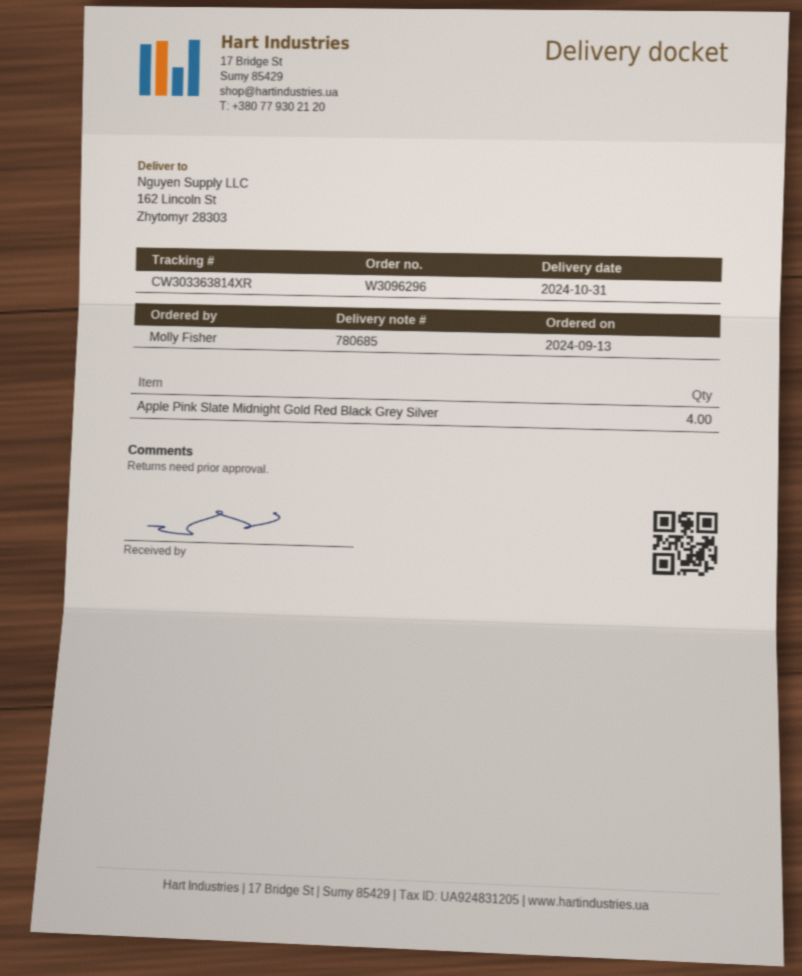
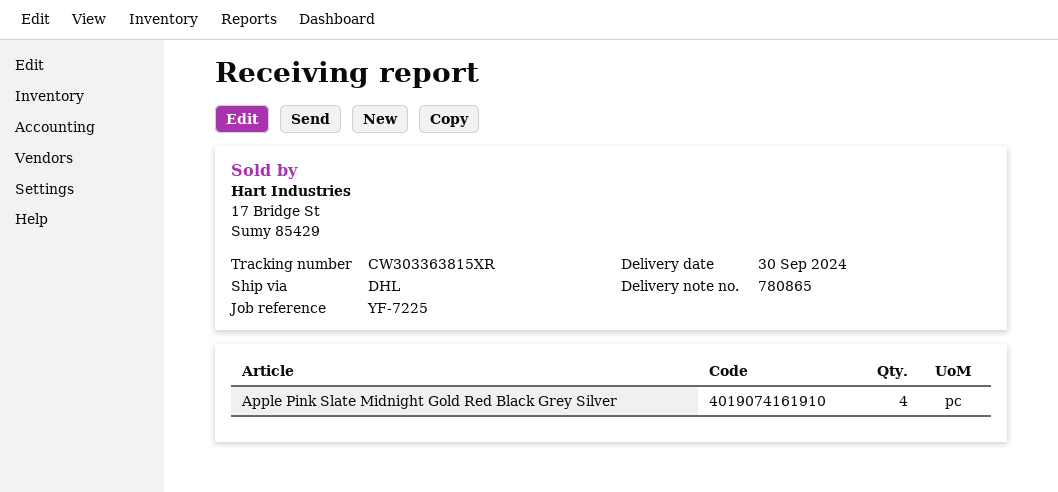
delivery note number: 780685 -> 780865
delivery date: 2024-10-31 -> 2024-09-30
tracking number: CW303363814XR -> CW303363815XR

